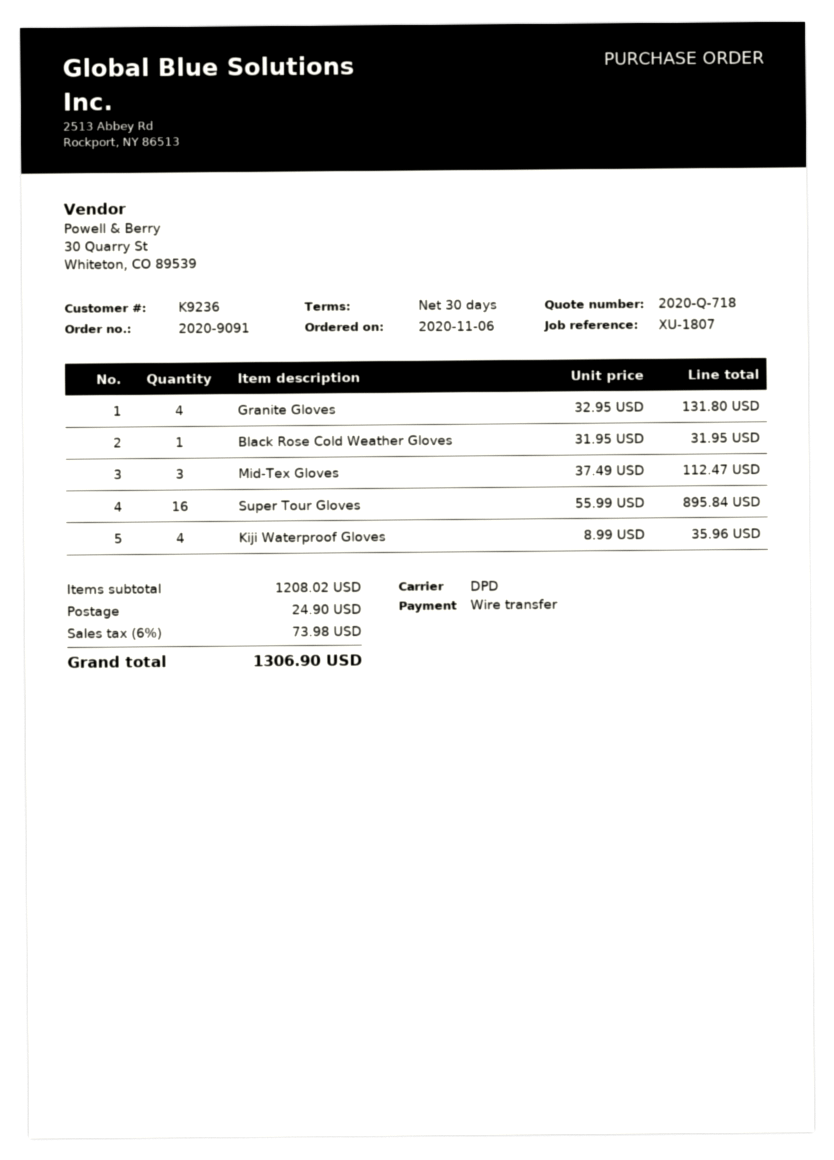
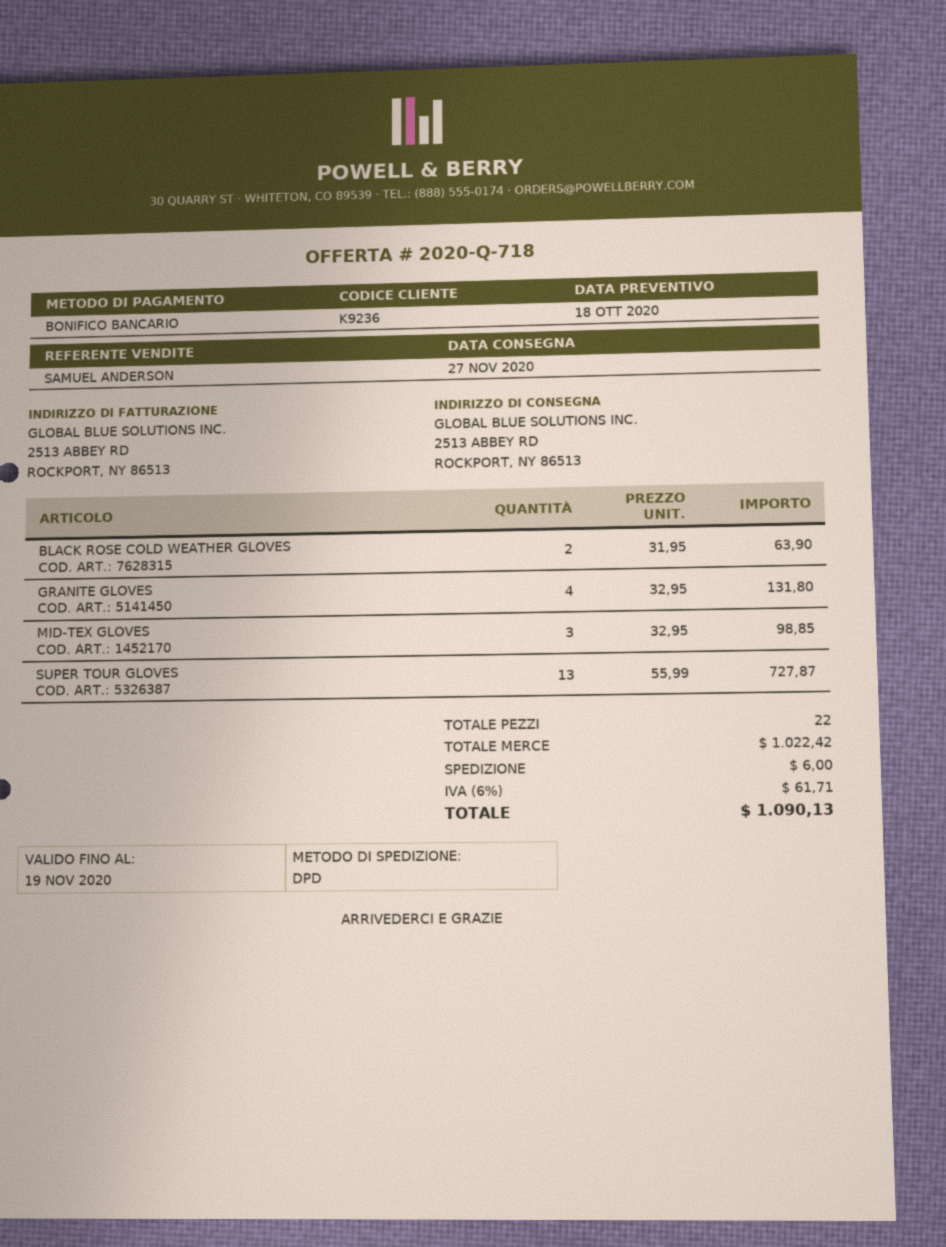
Black Rose Cold Weather Gloves: 1 x 31.95 = 31.95 -> 2 x 31.95 = 63.90
Mid-Tex Gloves: 3 x 37.49 = 112.47 -> 3 x 32.95 = 98.85
Super Tour Gloves: 16 x 55.99 = 895.84 -> 13 x 55.99 = 727.87
Kiji Waterproof Gloves: 4 x 8.99 = 35.96 -> none
subtotal: 1208.02 -> 1022.42
shipping: 24.90 -> 6.00
tax: 6% = 73.98 -> 6% = 61.71
total: 1306.90 -> 1090.13

